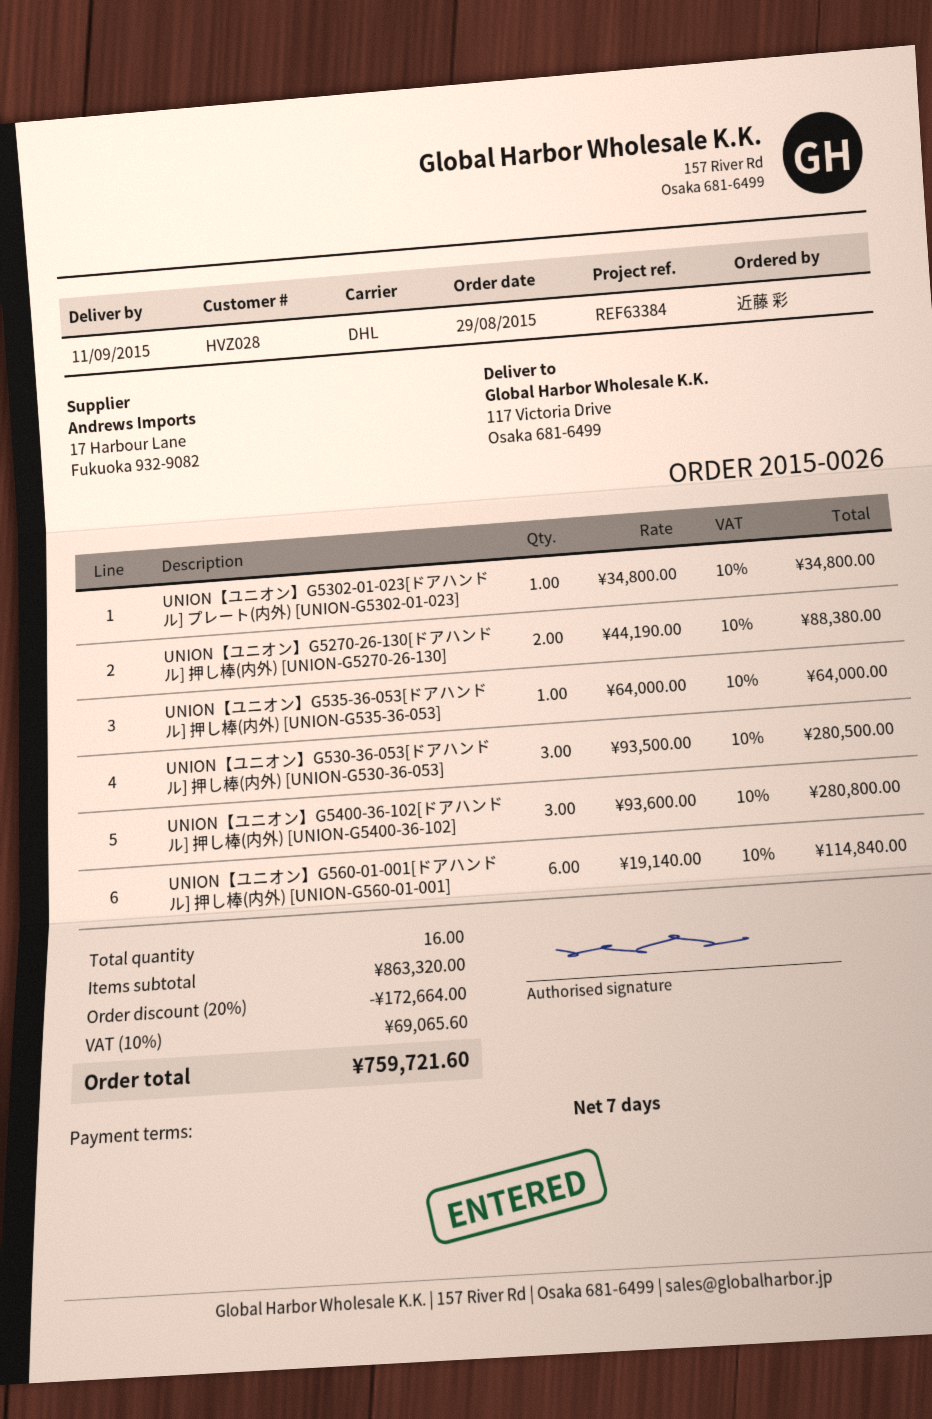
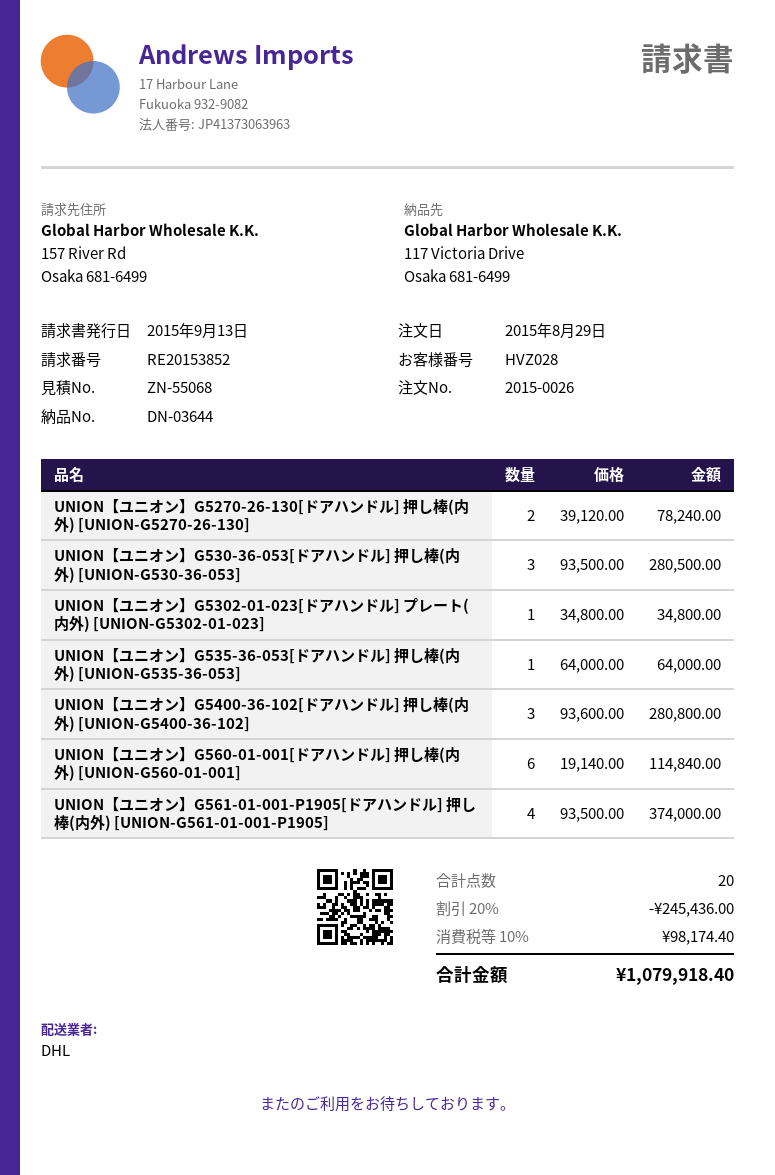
UNION【ユニオン】G5270-26-130[ドアハンドル] 押し棒(内外) [UNION-G5270-26-130]: 2 x 44190.00 = 88380.00 -> 2 x 39120.00 = 78240.00
UNION【ユニオン】G561-01-001-P1905[ドアハンドル] 押し棒(内外) [UNION-G561-01-001-P1905]: none -> 4 x 93500.00 = 374000.00
total quantity: 16 -> 20
discount: 20% = 172664.00 -> 20% = 245436.00
tax: 10% = 69065.60 -> 10% = 98174.40
total: 759721.60 -> 1079918.40

